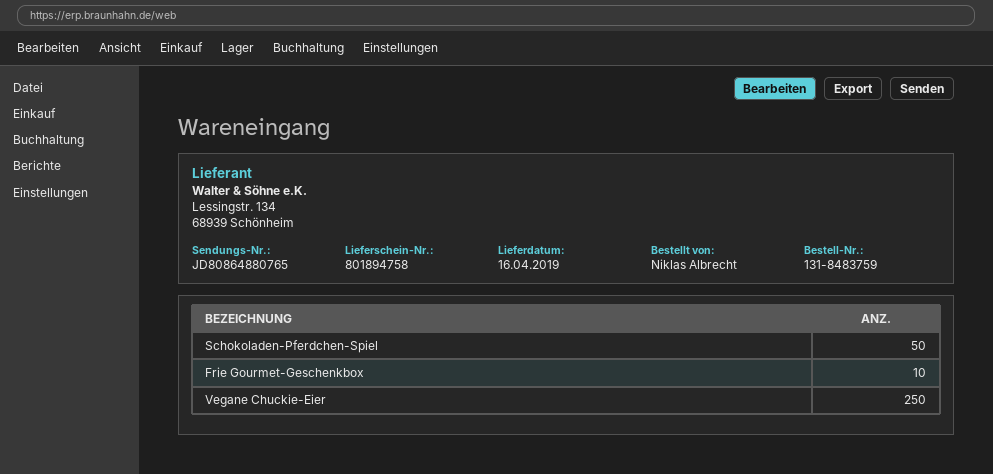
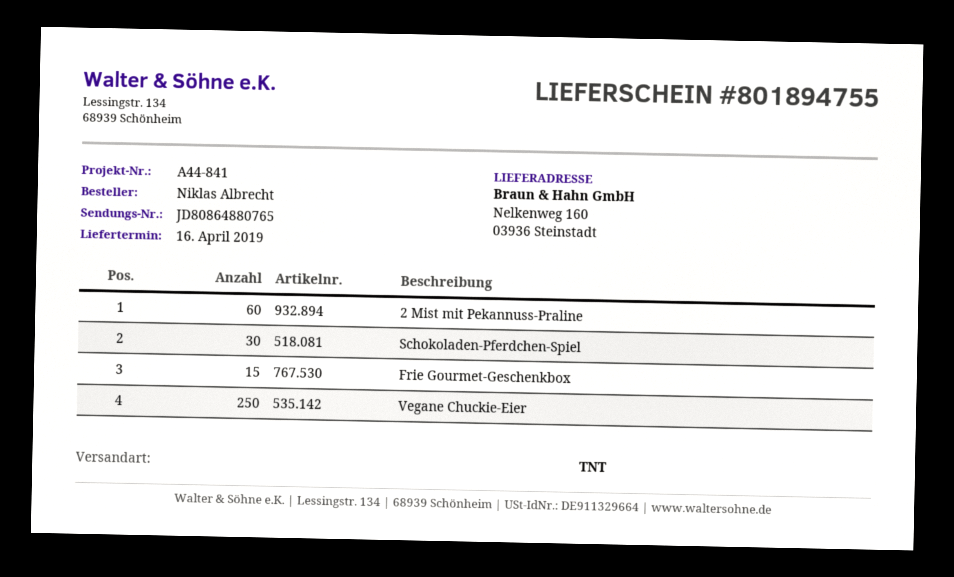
delivery note number: 801894758 -> 801894755
Schokoladen-Pferdchen-Spiel: 50 -> 30
Frie Gourmet-Geschenkbox: 10 -> 15
2 Mist mit Pekannuss-Praline: none -> 60

